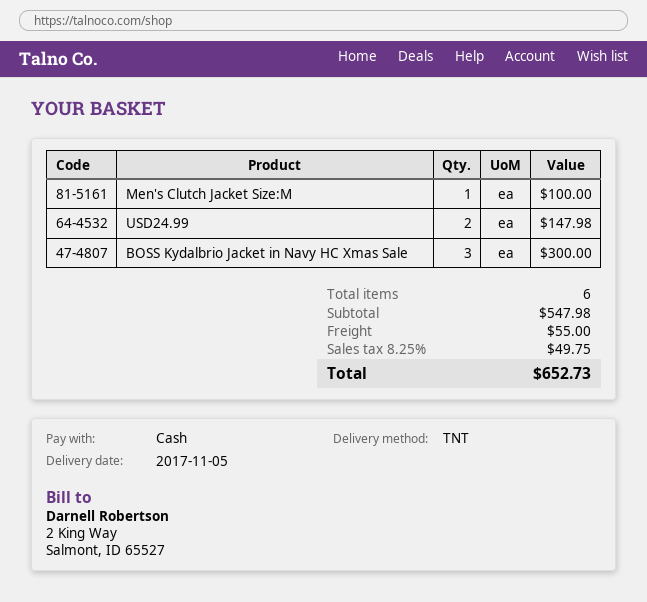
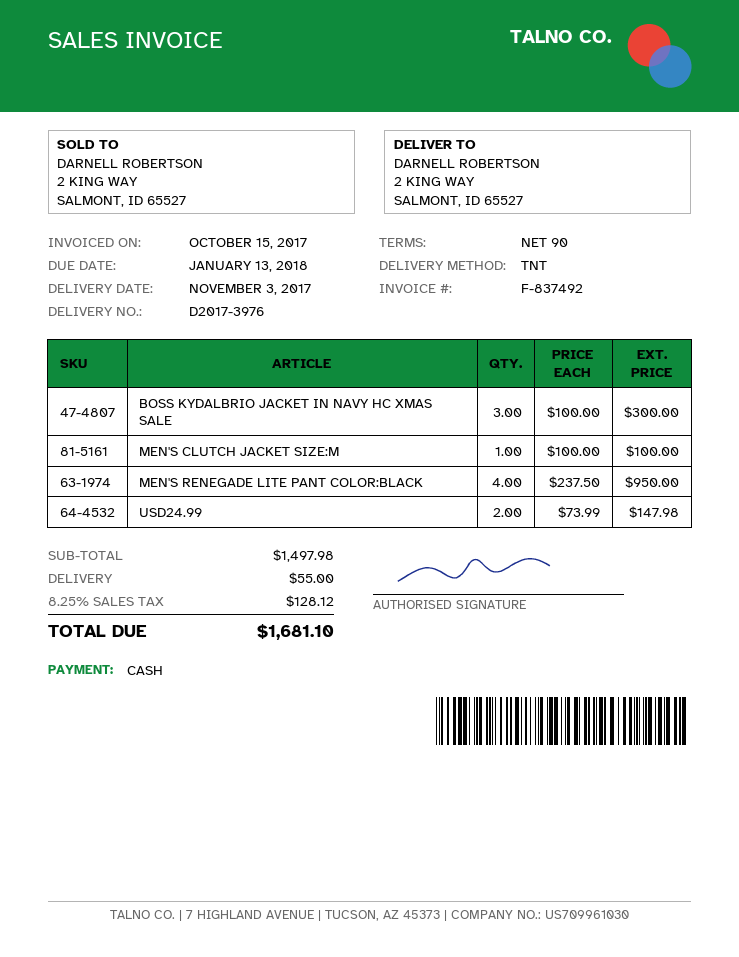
delivery date: 2017-11-05 -> 2017-11-03
MEN'S RENEGADE LITE PANT COLOR:BLACK: none -> 4 for 950.00
subtotal: 547.98 -> 1497.98
tax: 8.25% = 49.75 -> 8.25% = 128.12
total: 652.73 -> 1681.10

